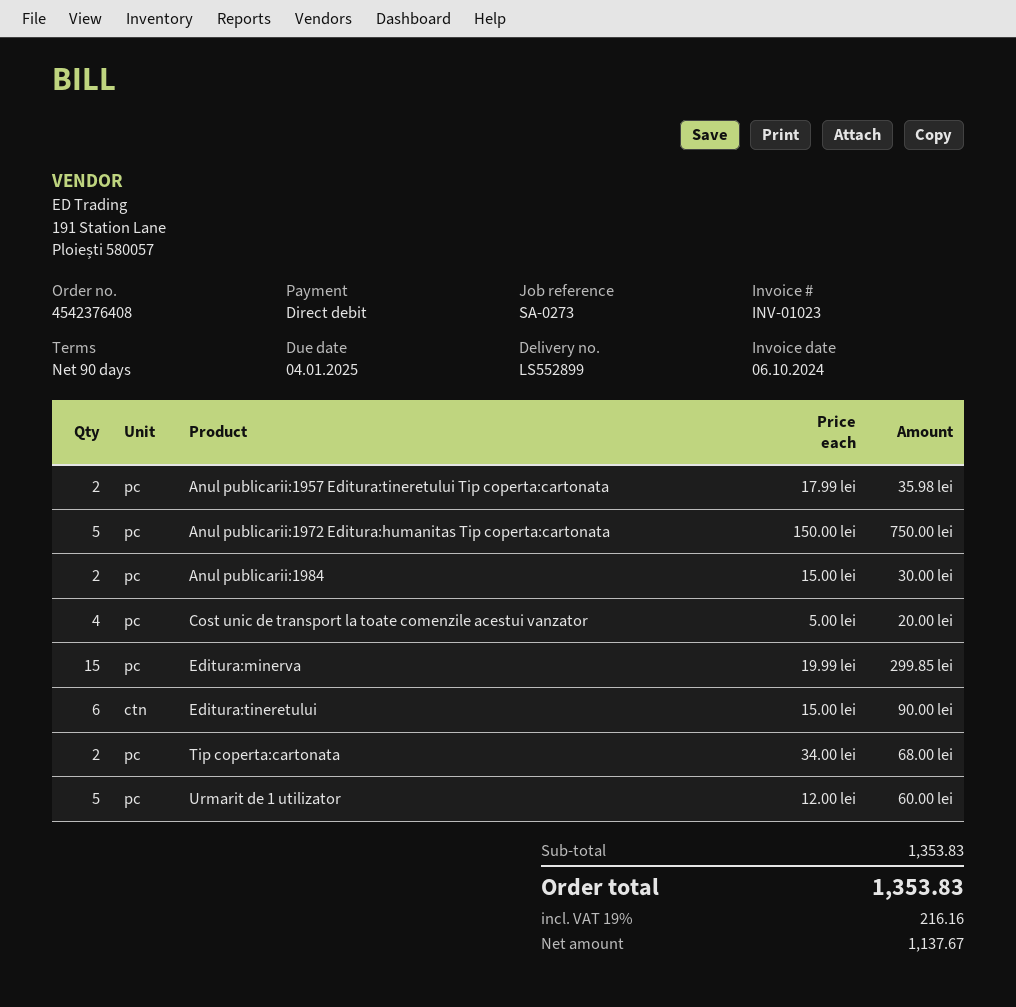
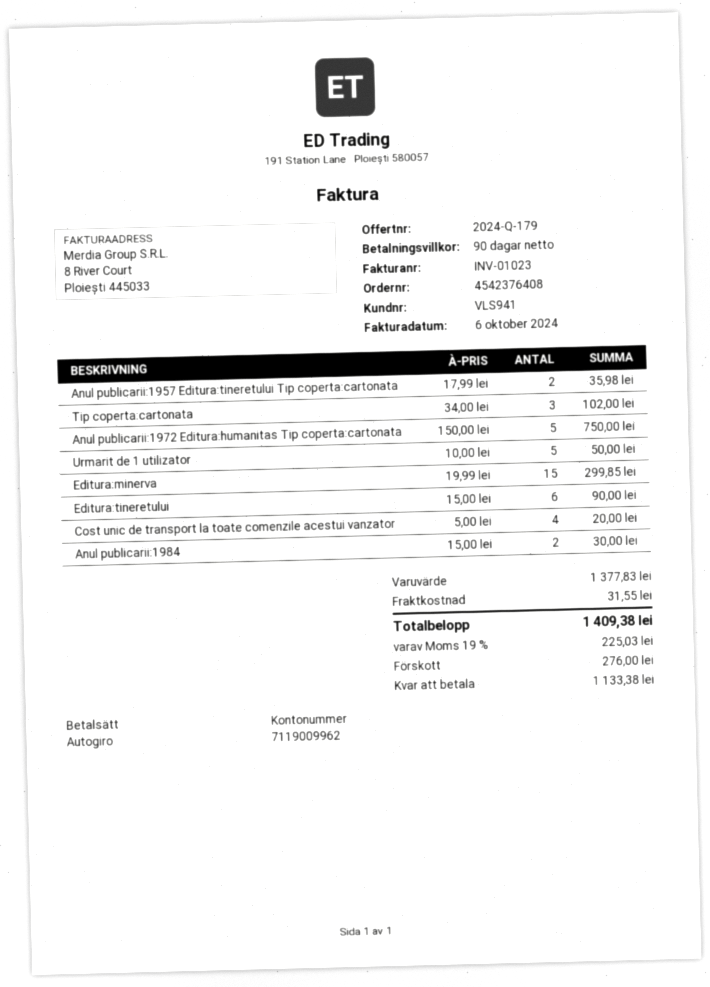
Tip coperta:cartonata: 2 x 34.00 = 68.00 -> 3 x 34.00 = 102.00
Urmarit de 1 utilizator: 5 x 12.00 = 60.00 -> 5 x 10.00 = 50.00
subtotal: 1353.83 -> 1377.83
shipping: none -> 31.55
tax: 19% = 216.16 -> 19% = 225.03
total: 1353.83 -> 1409.38

